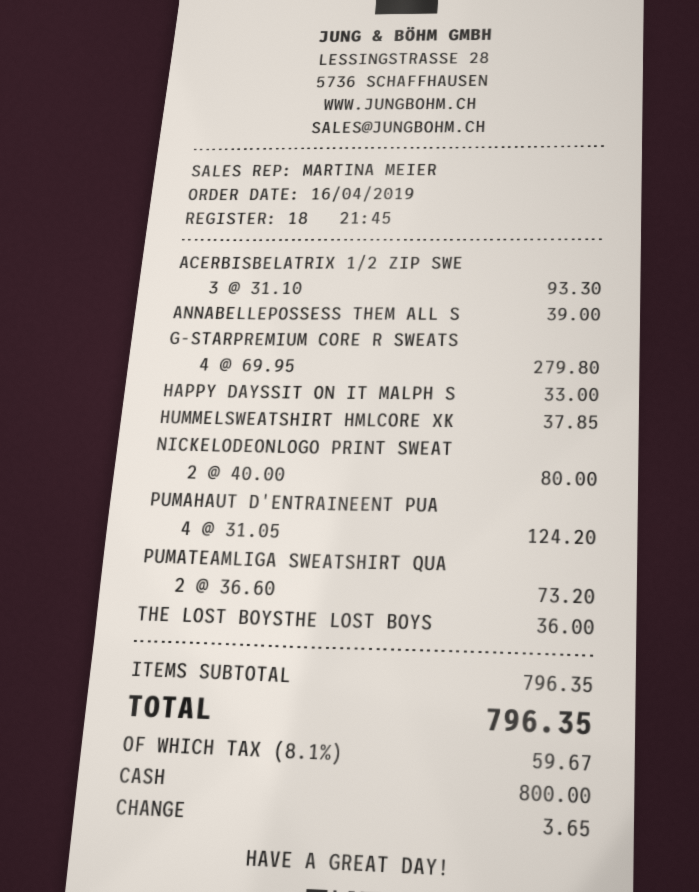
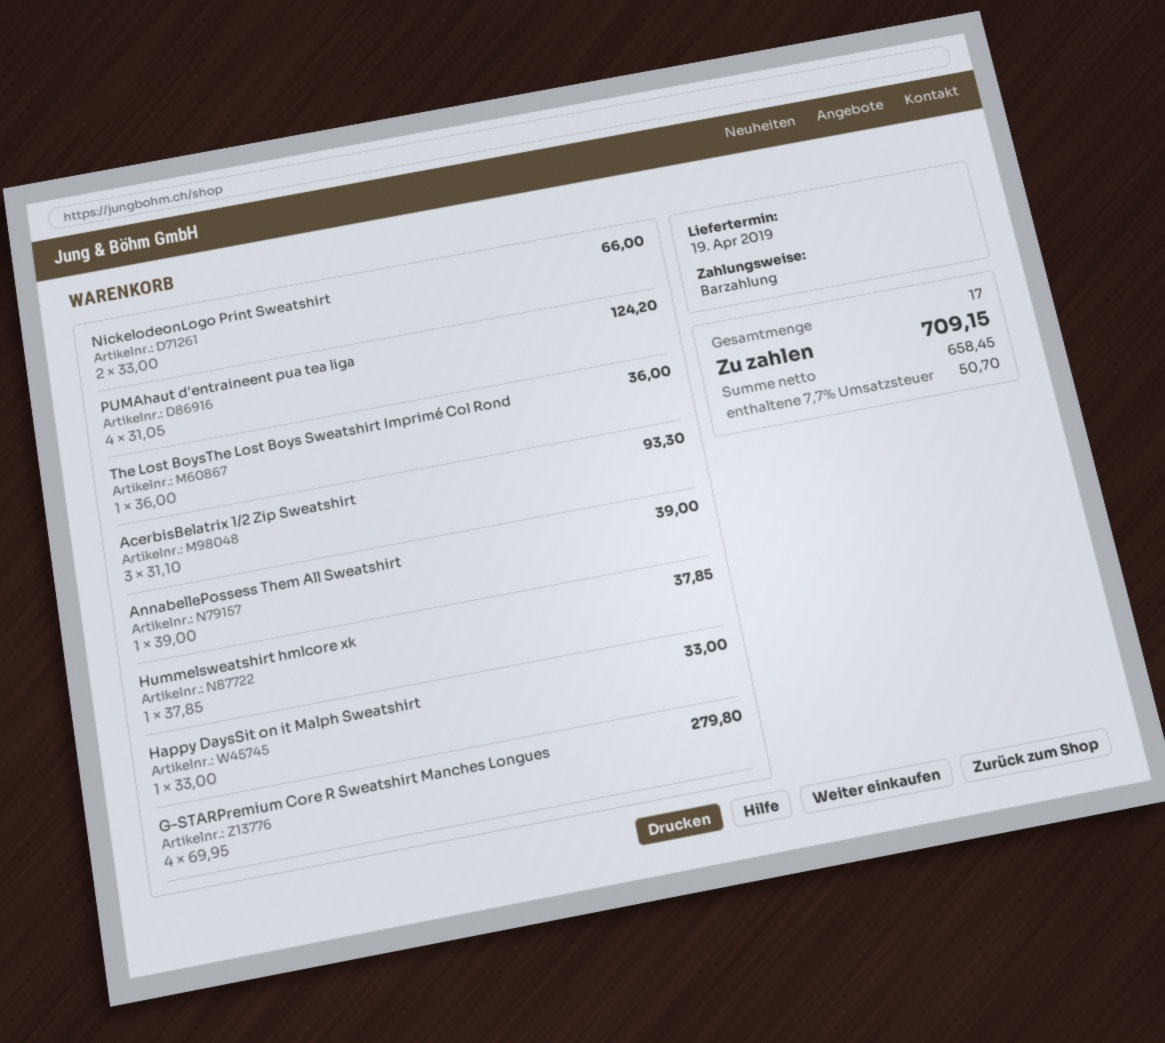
NICKELODEONLOGO PRINT SWEAT: 2 x 40.00 = 80.00 -> 2 x 33.00 = 66.00
PUMATEAMLIGA SWEATSHIRT QUA: 2 x 36.60 = 73.20 -> none
tax: 8.1% = 59.67 -> 7.7% = 50.70
total: 796.35 -> 709.15

